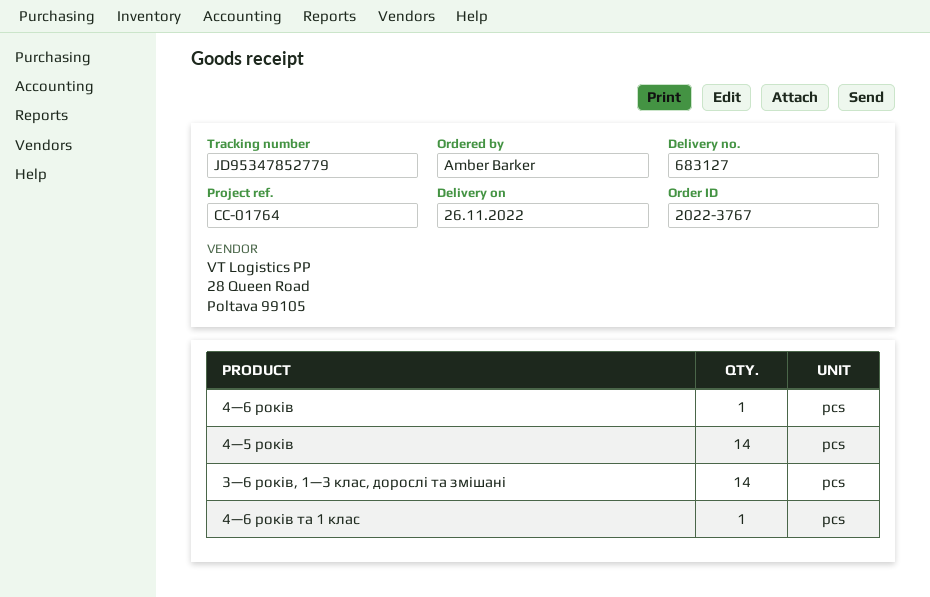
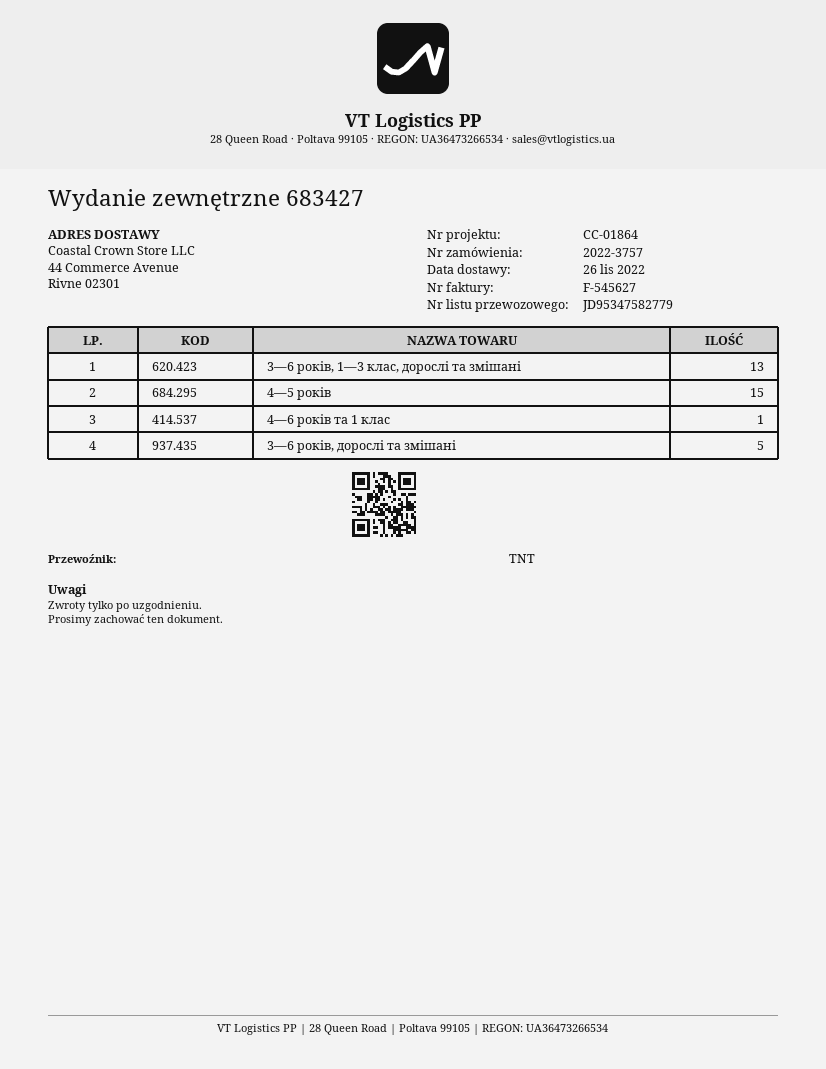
order number: 2022-3767 -> 2022-3757
delivery note number: 683127 -> 683427
reference: CC-01764 -> CC-01864
tracking number: JD95347852779 -> JD95347582779
4—6 років: 1 -> none
4—5 років: 14 -> 15
3—6 років, 1—3 клас, дорослі та змішані: 14 -> 13
3—6 років, дорослі та змішані: none -> 5

